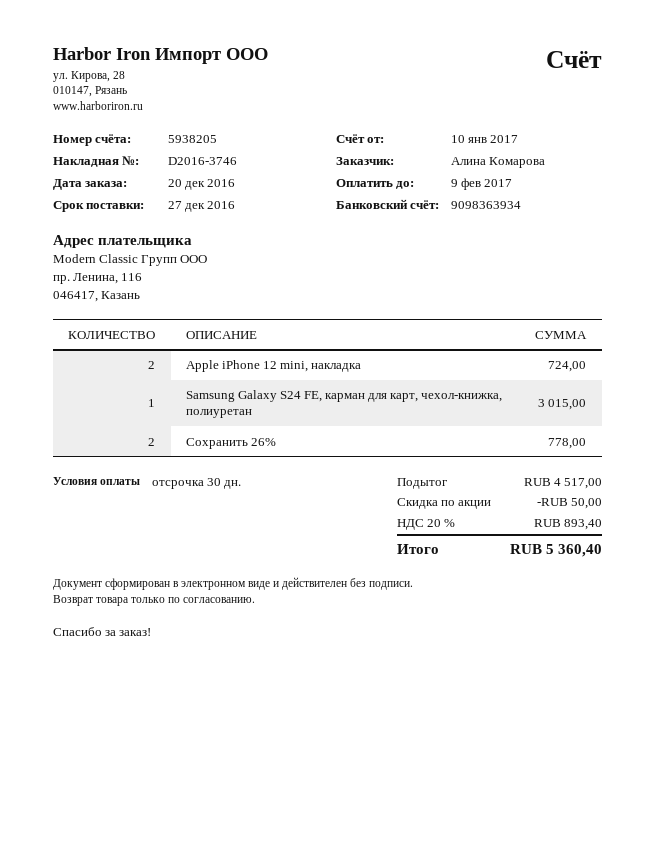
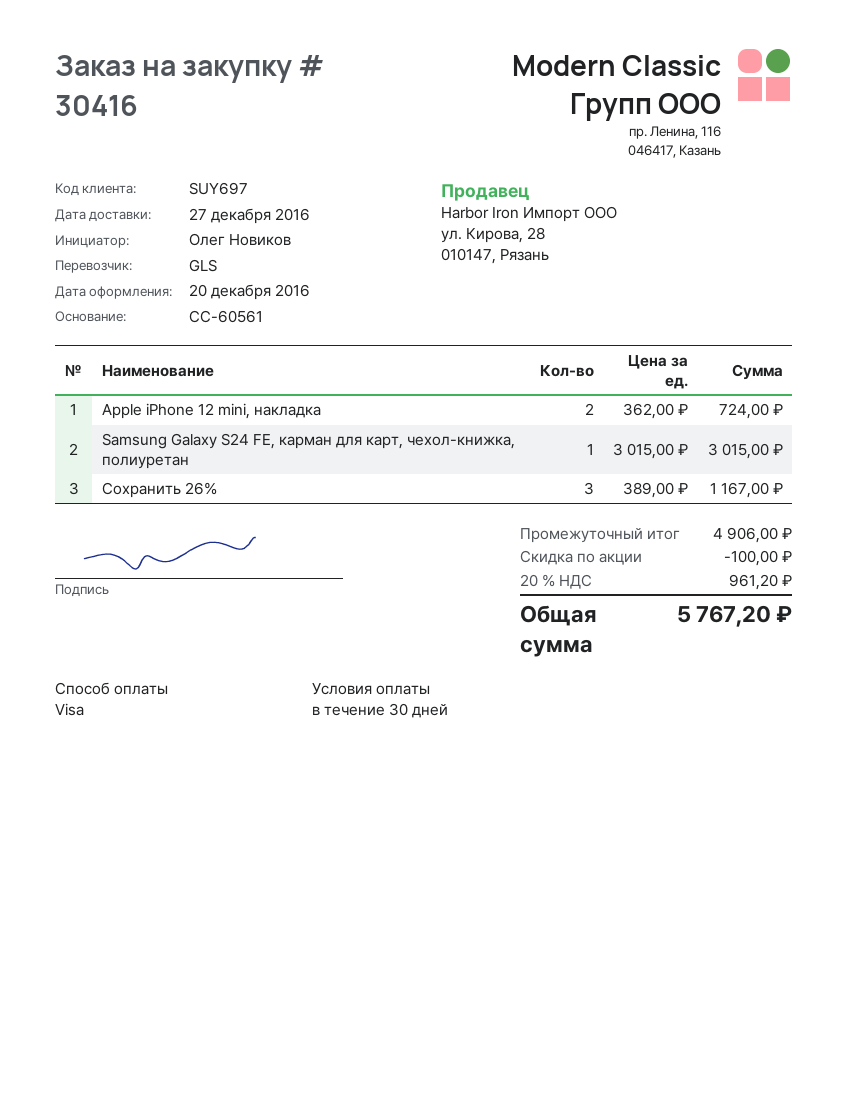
ordered by: Алина Комарова -> Олег Новиков
Сохранить 26%: 2 for 778.00 -> 3 for 1167.00
subtotal: 4517.00 -> 4906.00
discount: 50.00 -> 100.00
tax: 20% = 893.40 -> 20% = 961.20
total: 5360.40 -> 5767.20

